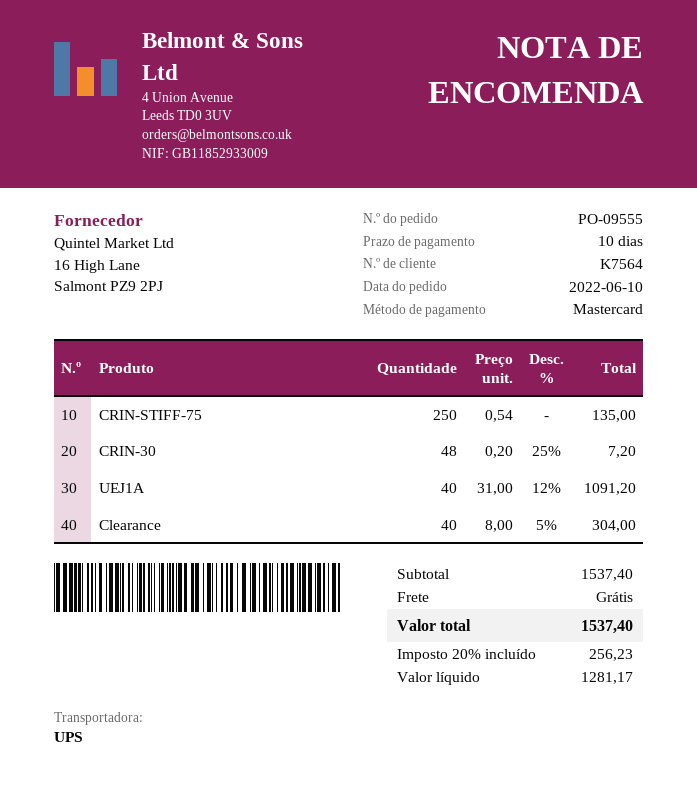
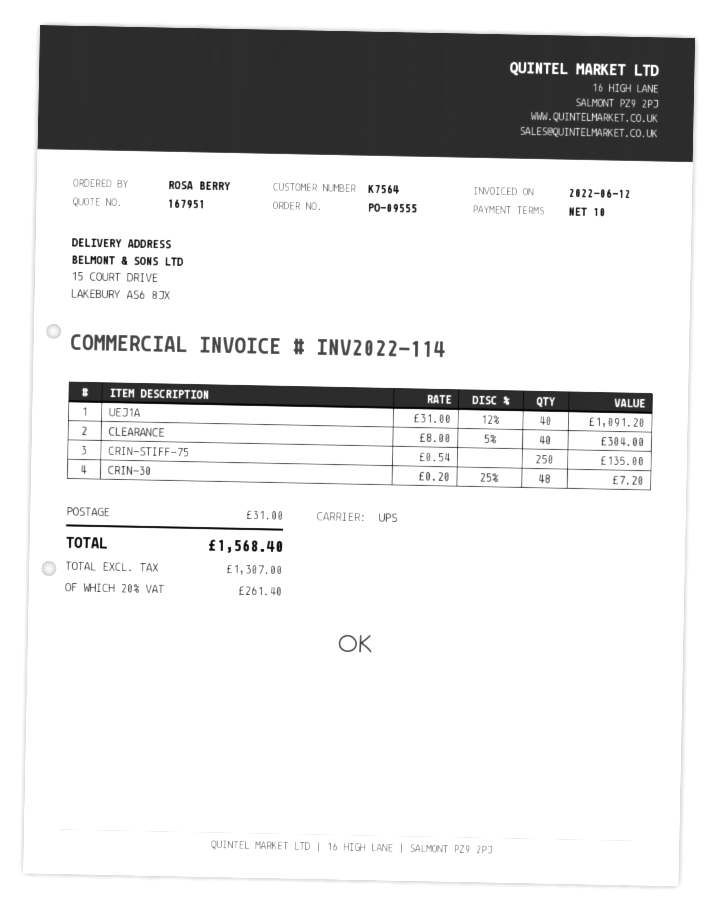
shipping: 0.00 -> 31.00
net: 1281.17 -> 1307.00
tax: 20% = 256.23 -> 20% = 261.40
total: 1537.40 -> 1568.40

